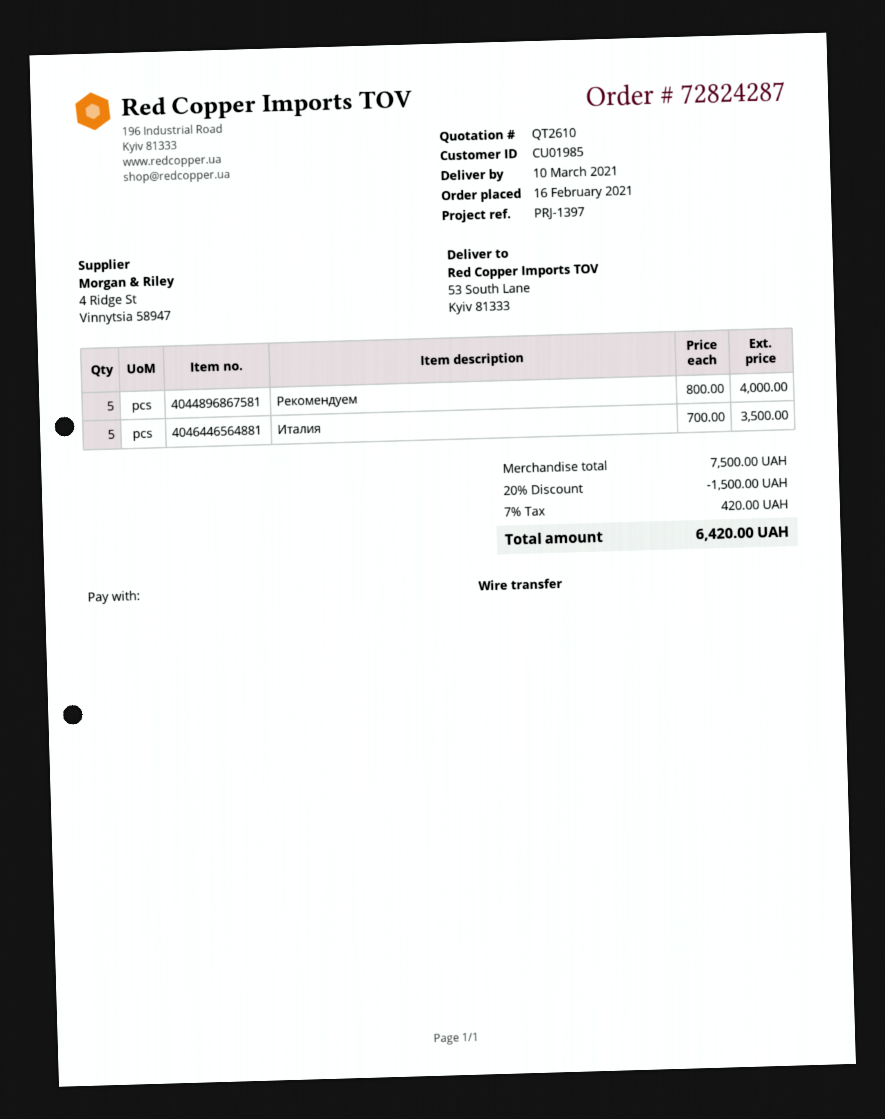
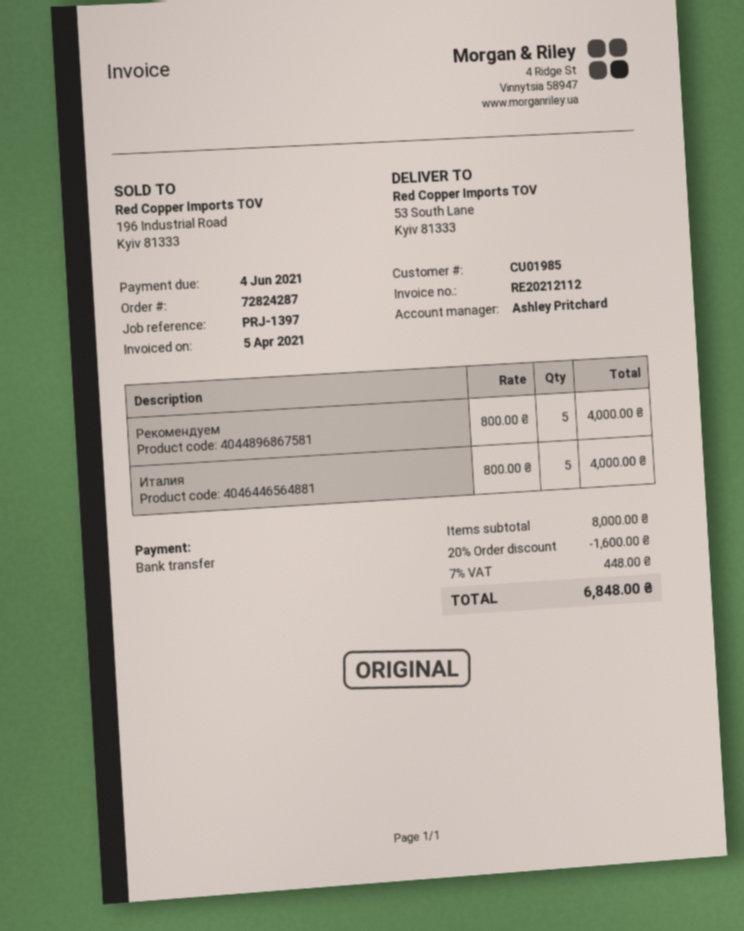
Италия: 5 x 700.00 = 3500.00 -> 5 x 800.00 = 4000.00
subtotal: 7500.00 -> 8000.00
discount: 20% = 1500.00 -> 20% = 1600.00
tax: 7% = 420.00 -> 7% = 448.00
total: 6420.00 -> 6848.00

